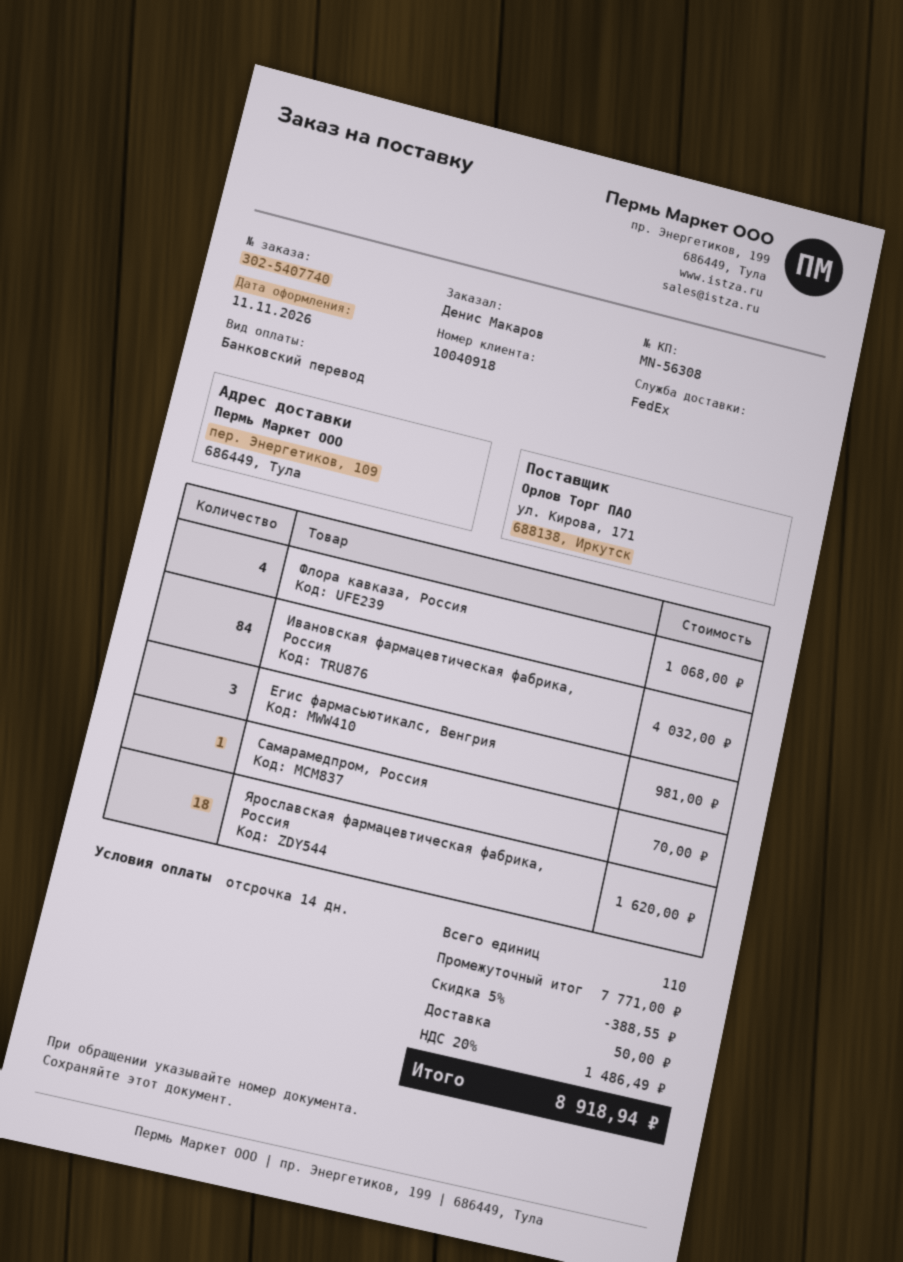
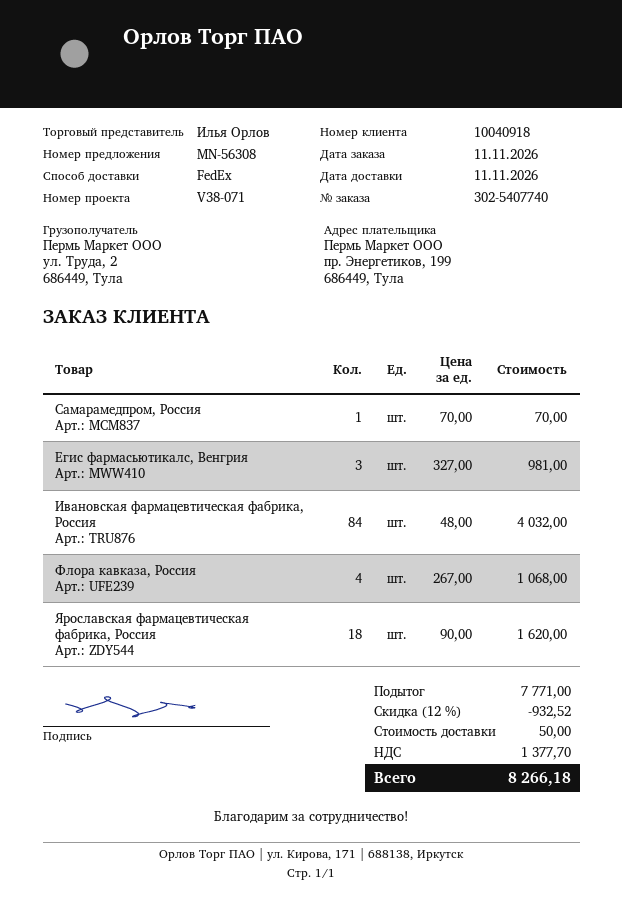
ship to: пер. Энергетиков, 109, 686449, Тула -> ул. Труда, 2, 686449, Тула
discount: 5% = 388.55 -> 12% = 932.52
tax: 1486.49 -> 1377.70
total: 8918.94 -> 8266.18

